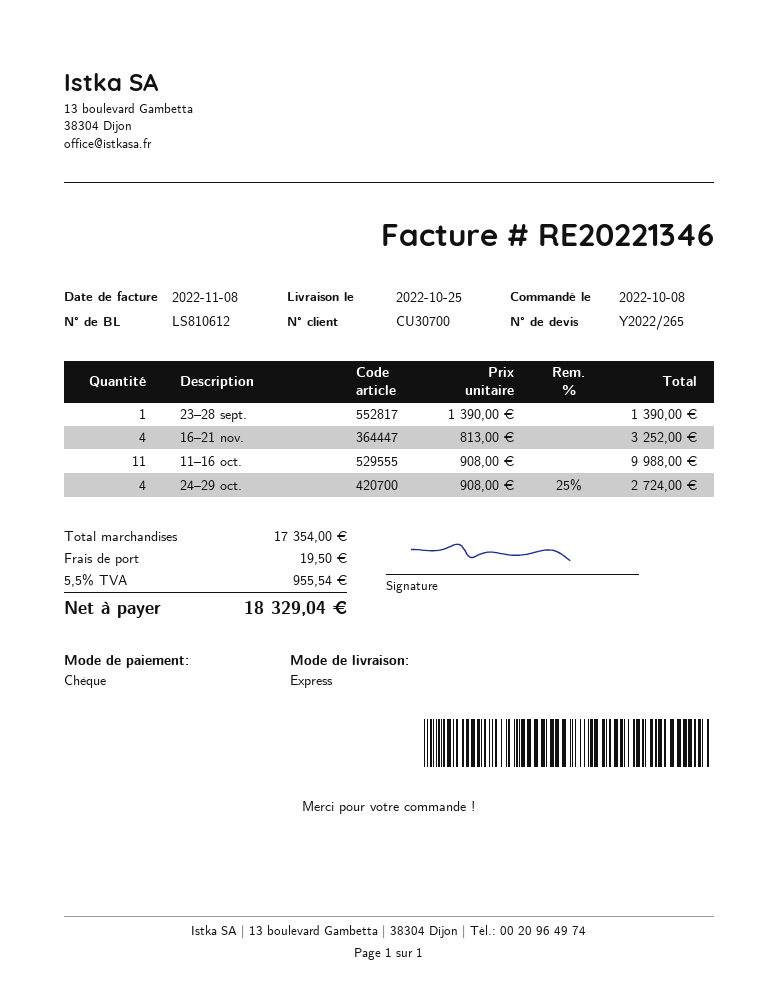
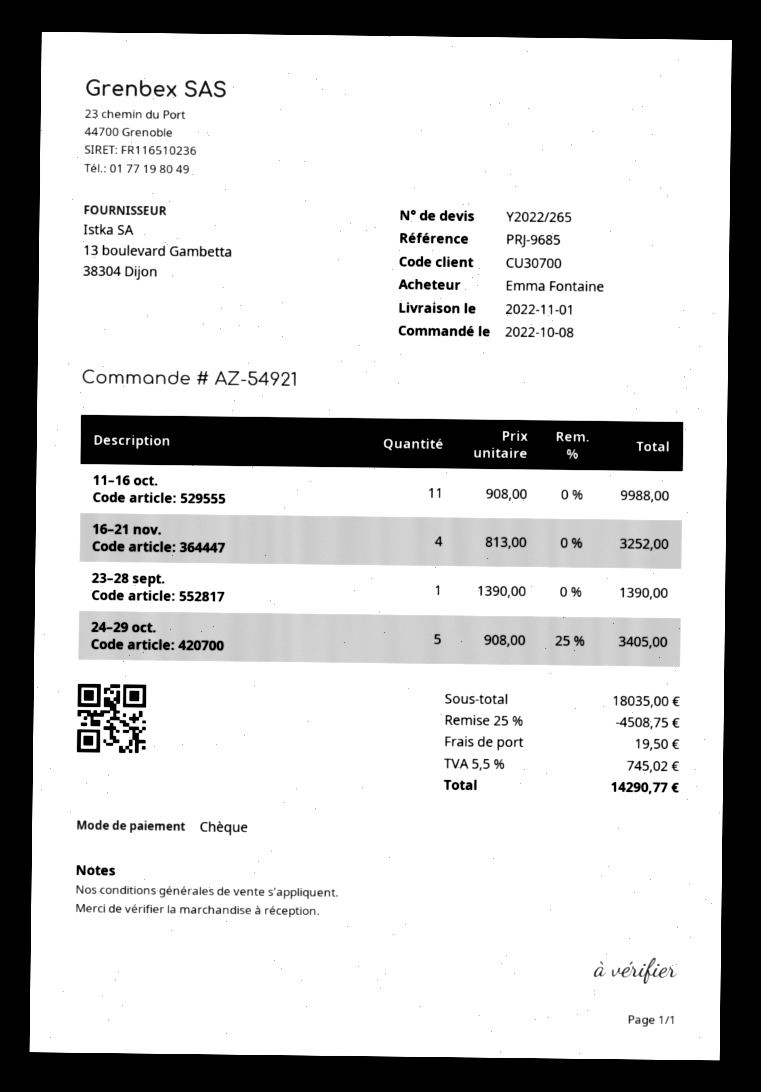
delivery date: 2022-10-25 -> 2022-11-01
24–29 oct.: 4 x 908.00 - 25% = 2724.00 -> 5 x 908.00 - 25% = 3405.00
subtotal: 17354.00 -> 18035.00
discount: none -> 25% = 4508.75
tax: 5.5% = 955.54 -> 5.5% = 745.02
total: 18329.04 -> 14290.77

